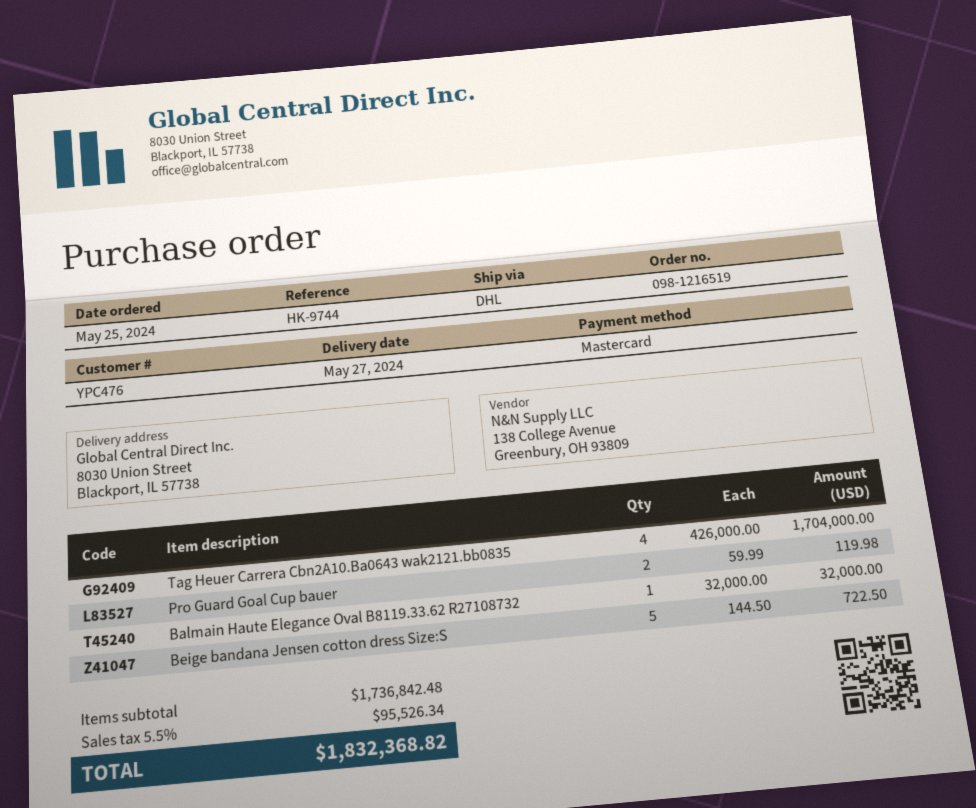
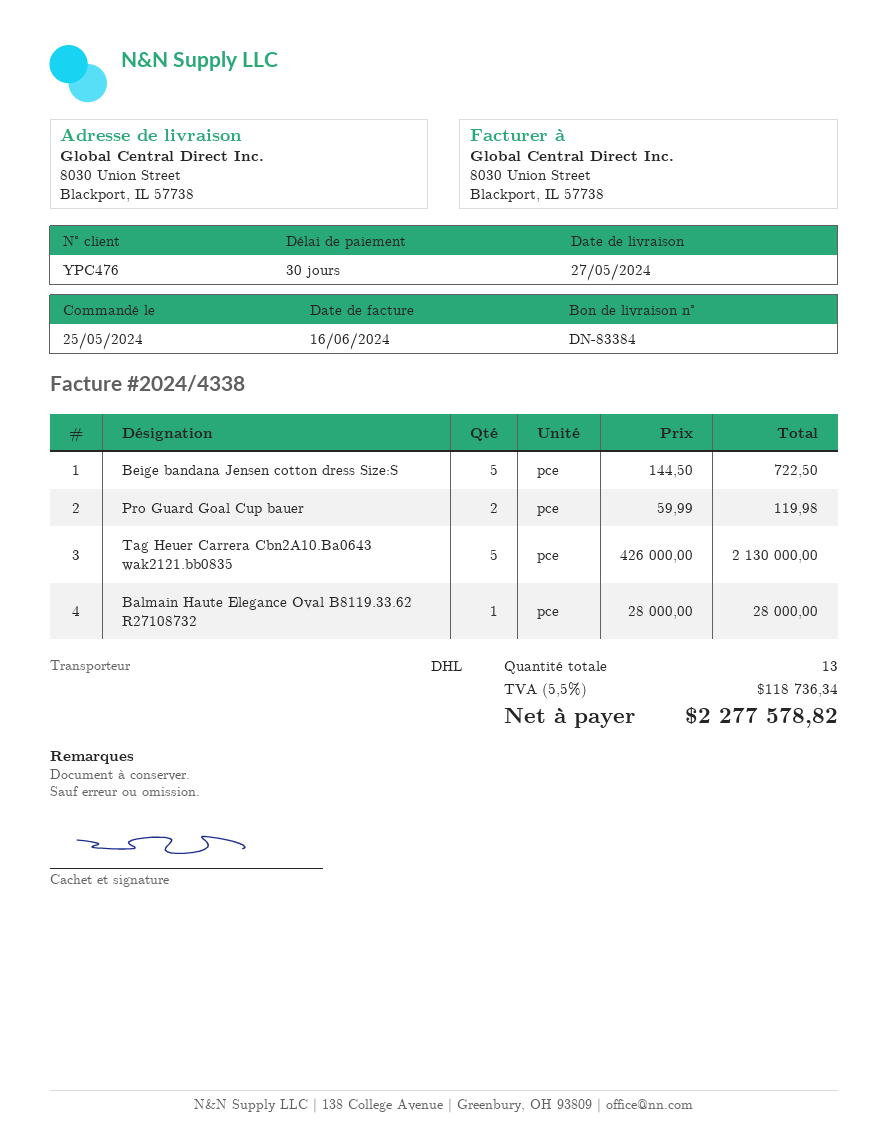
Tag Heuer Carrera Cbn2A10.Ba0643 wak2121.bb0835: 4 x 426000.00 = 1704000.00 -> 5 x 426000.00 = 2130000.00
Balmain Haute Elegance Oval B8119.33.62 R27108732: 1 x 32000.00 = 32000.00 -> 1 x 28000.00 = 28000.00
tax: 5.5% = 95526.34 -> 5.5% = 118736.34
total: 1832368.82 -> 2277578.82

